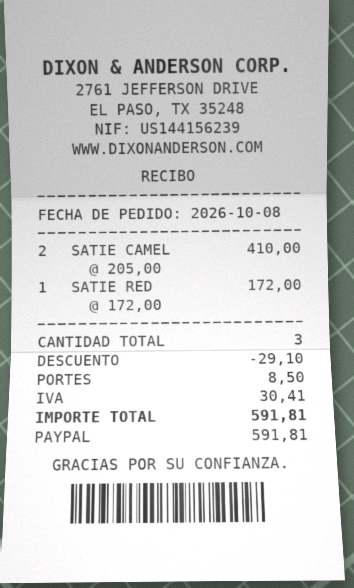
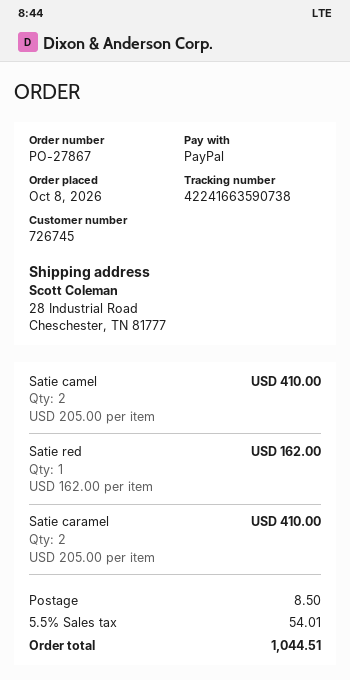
SATIE RED: 1 x 172.00 = 172.00 -> 1 x 162.00 = 162.00
Satie caramel: none -> 2 x 205.00 = 410.00
discount: 29.10 -> none
tax: 30.41 -> 54.01
total: 591.81 -> 1044.51

